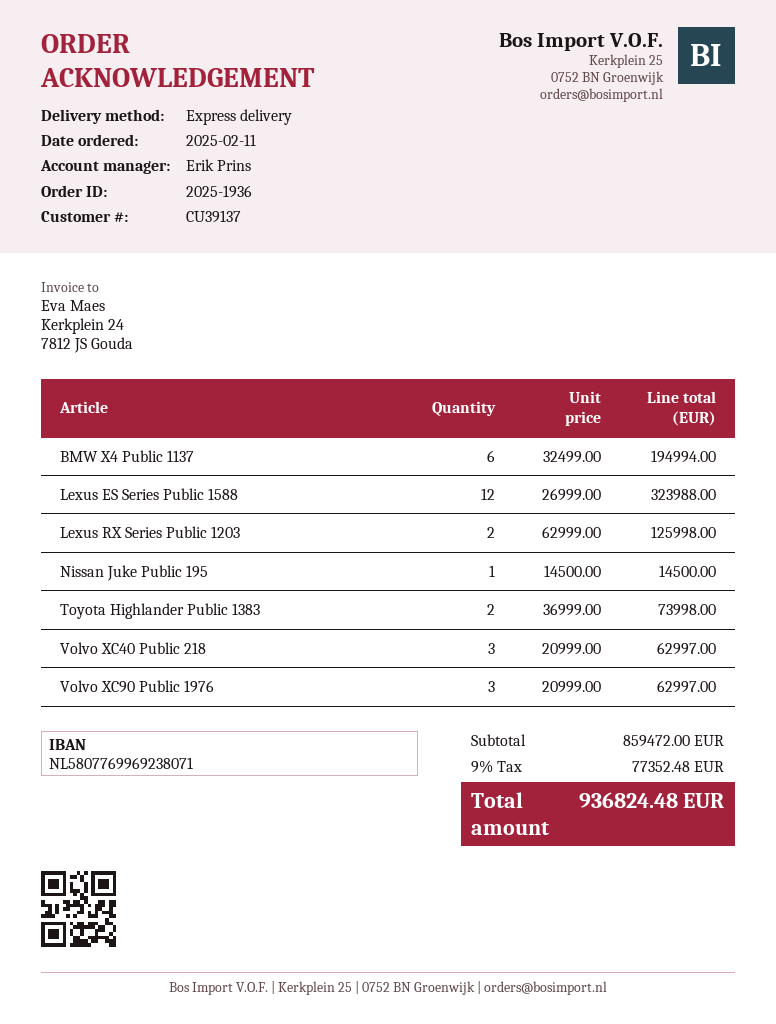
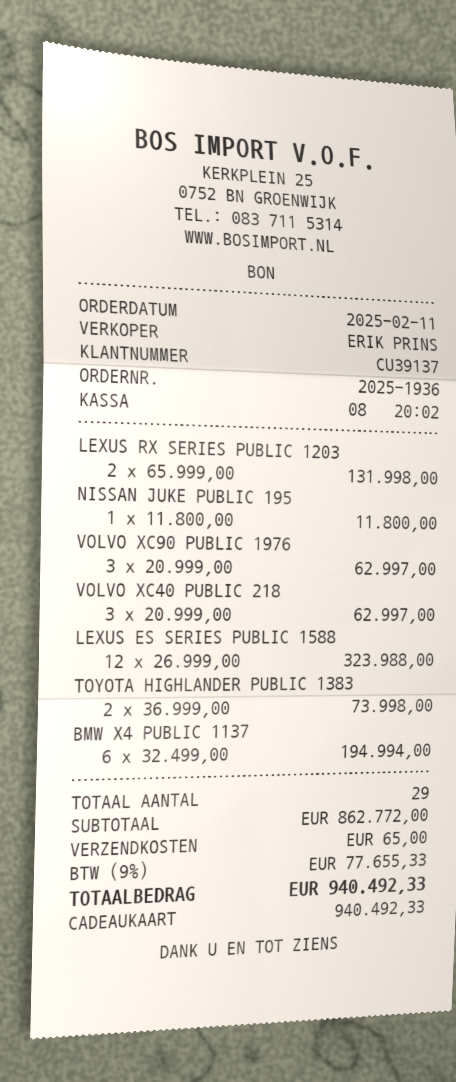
Lexus RX Series Public 1203: 2 x 62999.00 = 125998.00 -> 2 x 65999.00 = 131998.00
Nissan Juke Public 195: 1 x 14500.00 = 14500.00 -> 1 x 11800.00 = 11800.00
subtotal: 859472.00 -> 862772.00
shipping: none -> 65.00
tax: 9% = 77352.48 -> 9% = 77655.33
total: 936824.48 -> 940492.33

